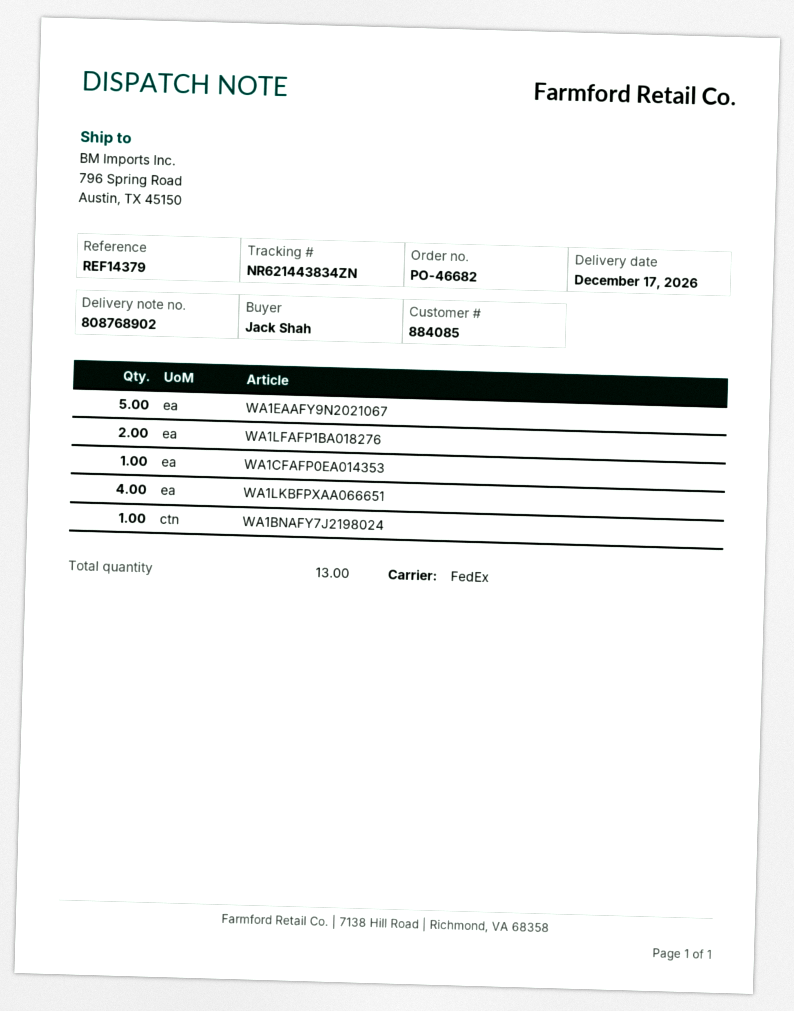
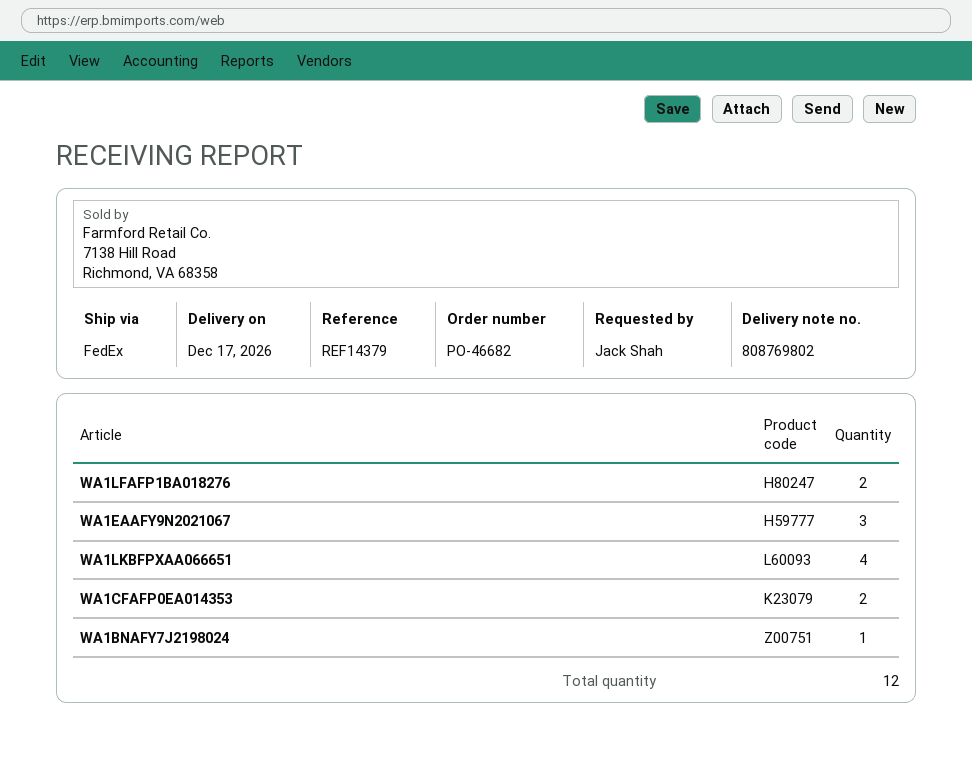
delivery note number: 808768902 -> 808769802
WA1EAAFY9N2021067: 5 -> 3
WA1CFAFP0EA014353: 1 -> 2
total quantity: 13 -> 12

